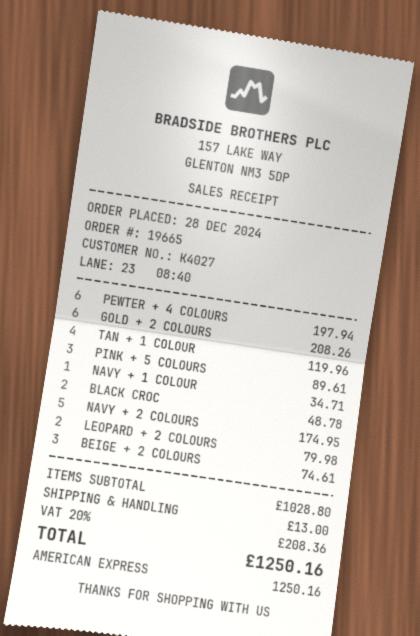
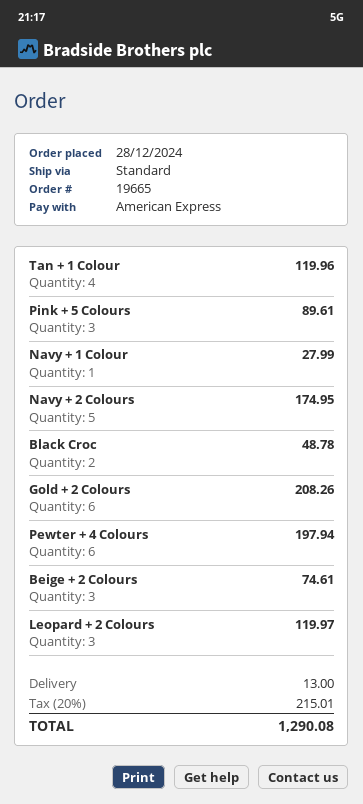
NAVY + 1 COLOUR: 1 for 34.71 -> 1 for 27.99
LEOPARD + 2 COLOURS: 2 for 79.98 -> 3 for 119.97
tax: 20% = 208.36 -> 20% = 215.01
total: 1250.16 -> 1290.08

